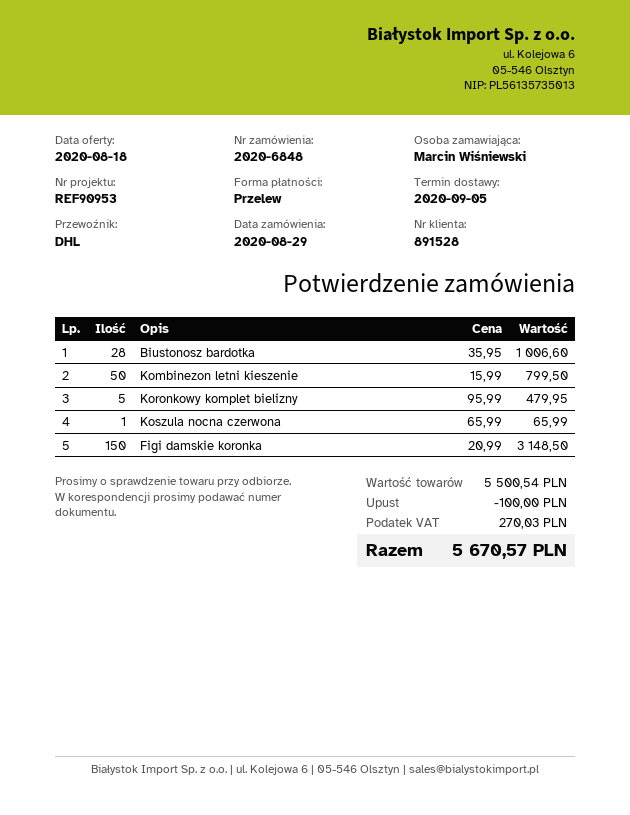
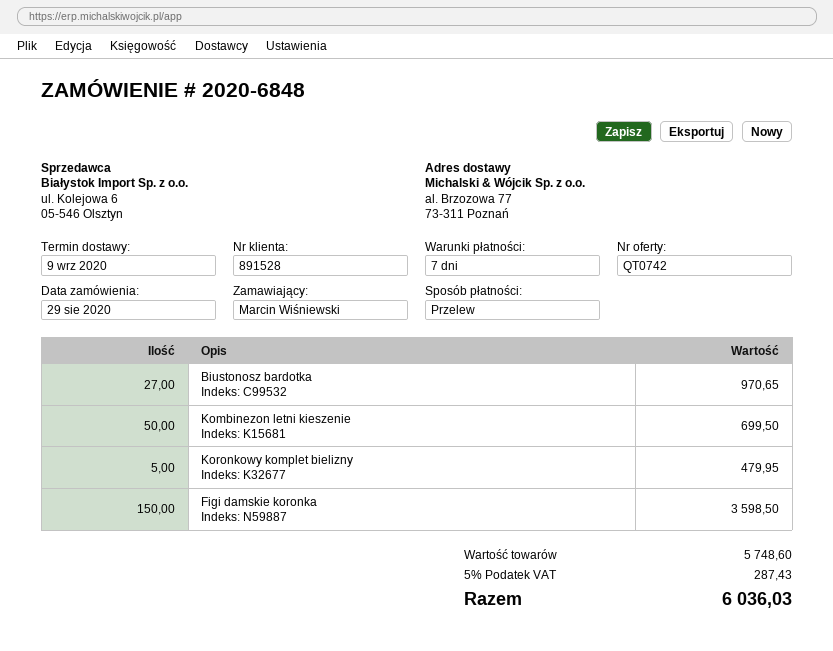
delivery date: 2020-09-05 -> 2020-09-09
Biustonosz bardotka: 28 for 1006.60 -> 27 for 970.65
Kombinezon letni kieszenie: 50 for 799.50 -> 50 for 699.50
Koszula nocna czerwona: 1 for 65.99 -> none
Figi damskie koronka: 150 for 3148.50 -> 150 for 3598.50
subtotal: 5500.54 -> 5748.60
discount: 100.00 -> none
tax: 270.03 -> 287.43
total: 5670.57 -> 6036.03

